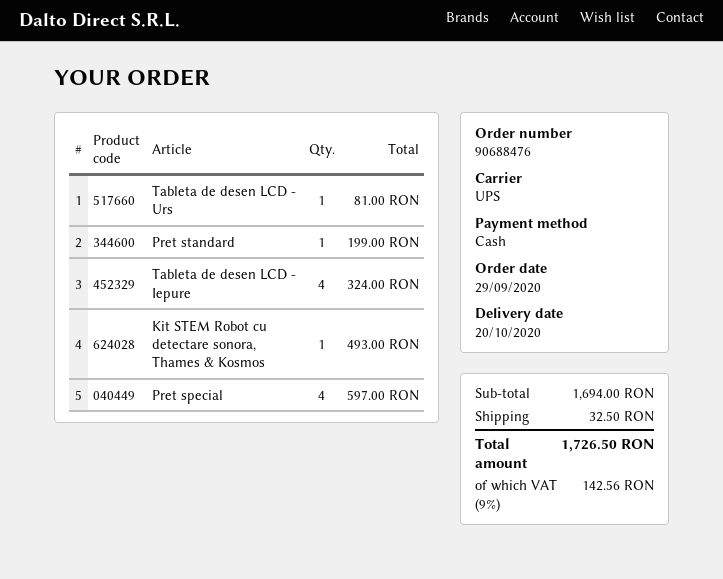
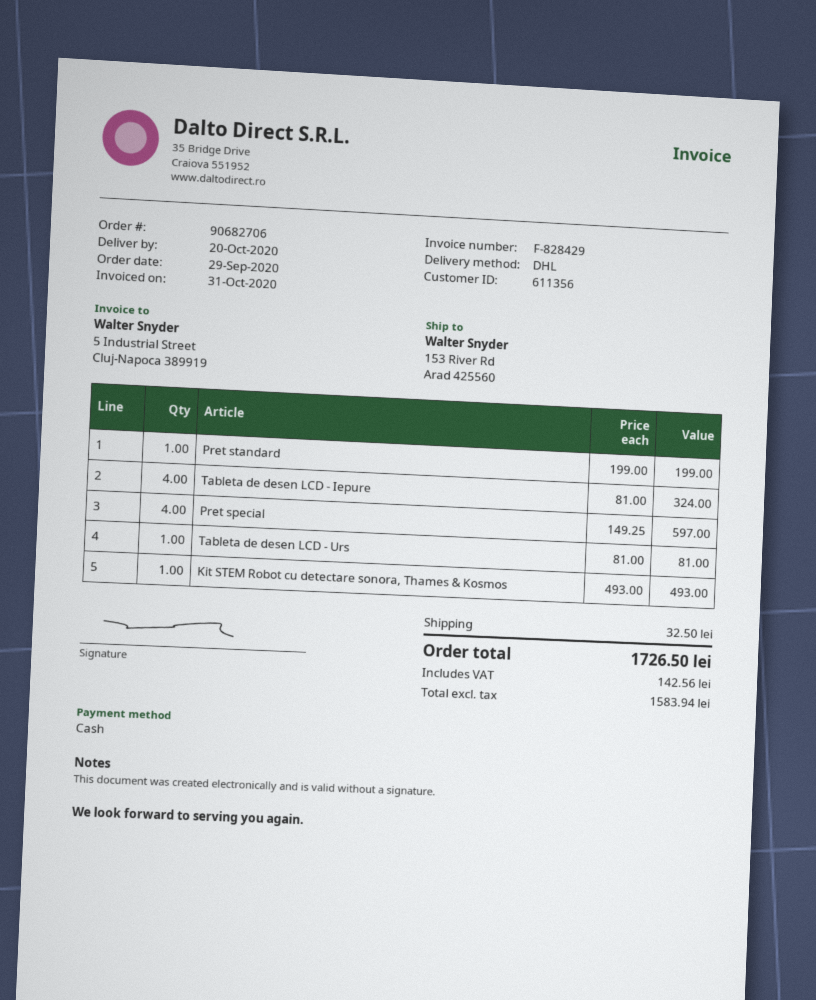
order number: 90688476 -> 90682706
shipping method: UPS -> DHL

